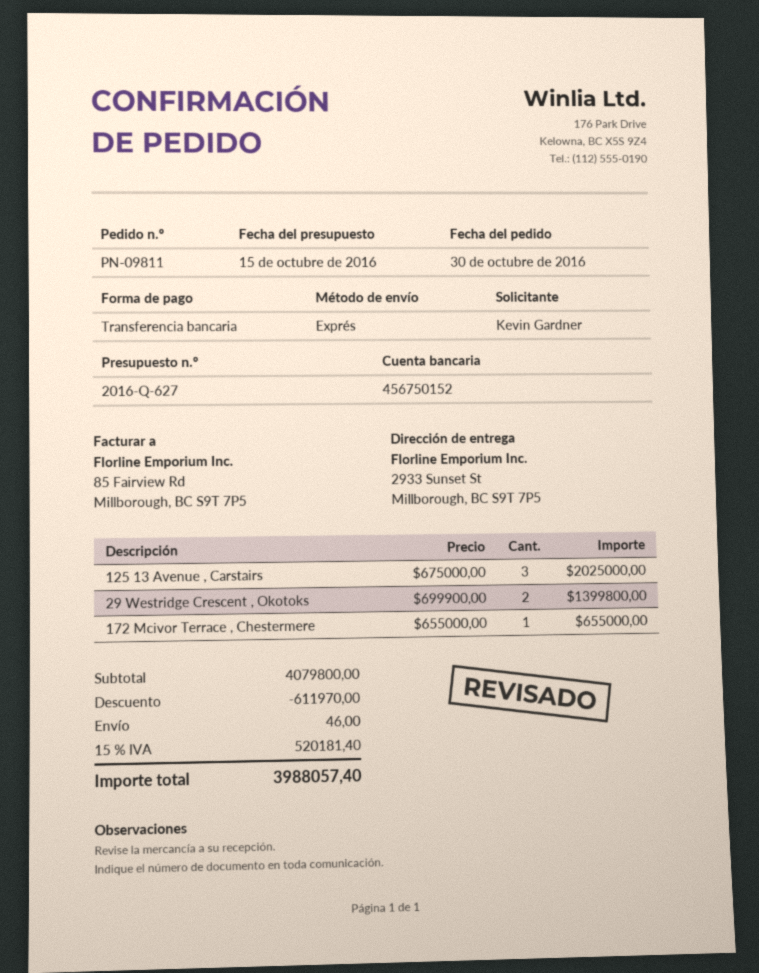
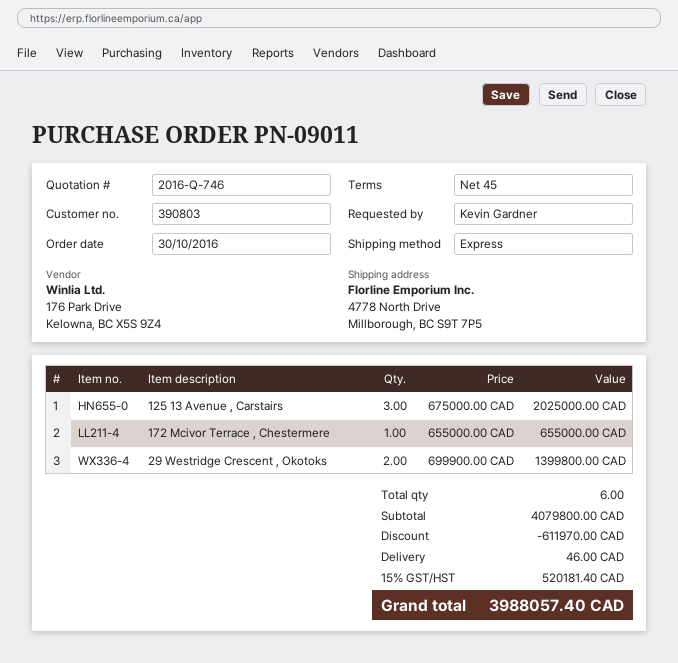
quote number: 2016-Q-627 -> 2016-Q-746
order number: PN-09811 -> PN-09011
ship to: 2933 Sunset St, Millborough, BC S9T 7P5 -> 4778 North Drive, Millborough, BC S9T 7P5

